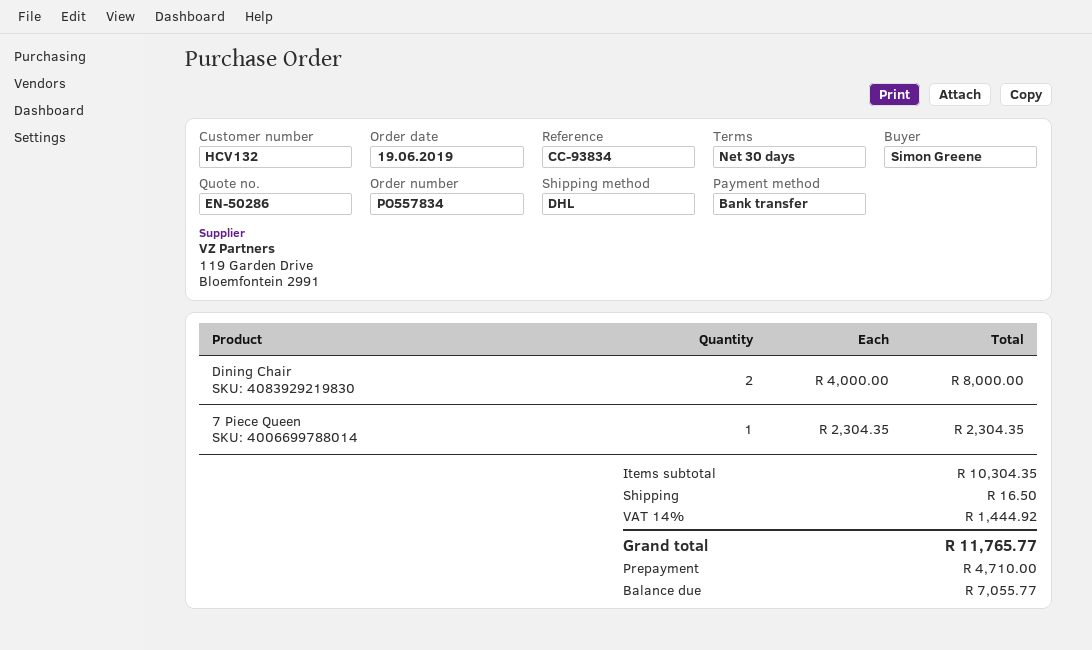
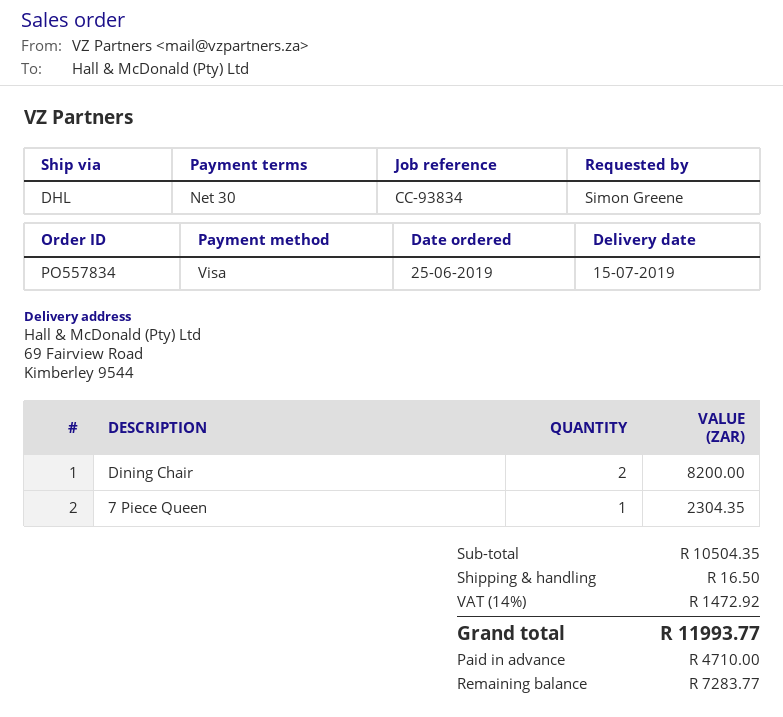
order date: 2019-06-19 -> 2019-06-25
payment method: bank transfer -> Visa
Dining Chair: 2 for 8000.00 -> 2 for 8200.00
subtotal: 10304.35 -> 10504.35
tax: 14% = 1444.92 -> 14% = 1472.92
total: 11765.77 -> 11993.77
balance: 7055.77 -> 7283.77

